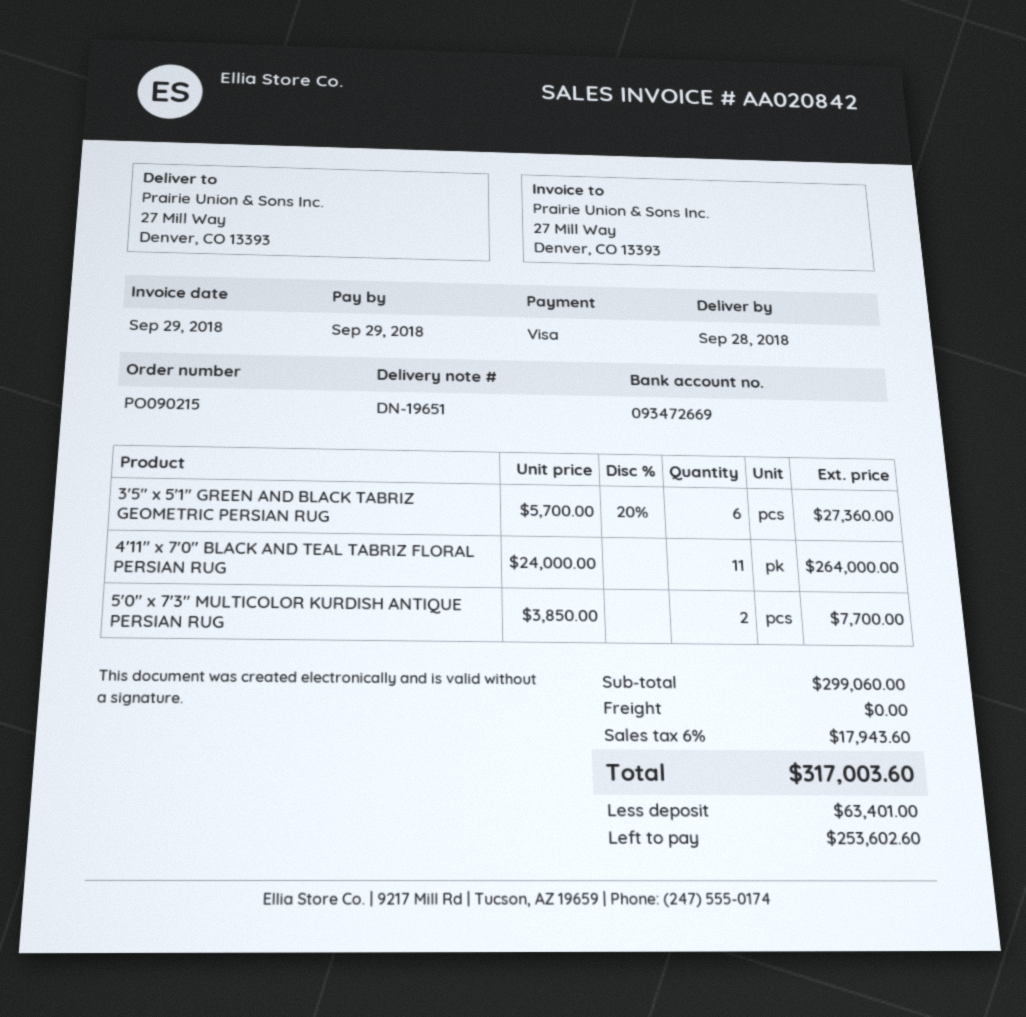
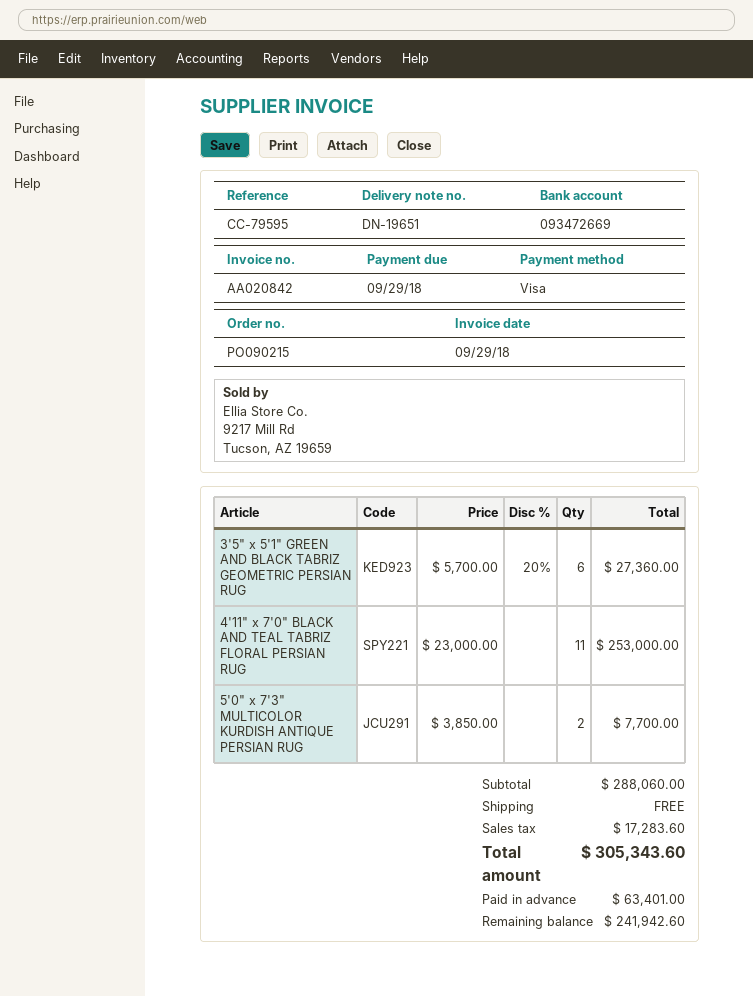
4'11" x 7'0" BLACK AND TEAL TABRIZ FLORAL PERSIAN RUG: 11 x 24000.00 = 264000.00 -> 11 x 23000.00 = 253000.00
subtotal: 299060.00 -> 288060.00
tax: 17943.60 -> 17283.60
total: 317003.60 -> 305343.60
balance: 253602.60 -> 241942.60

